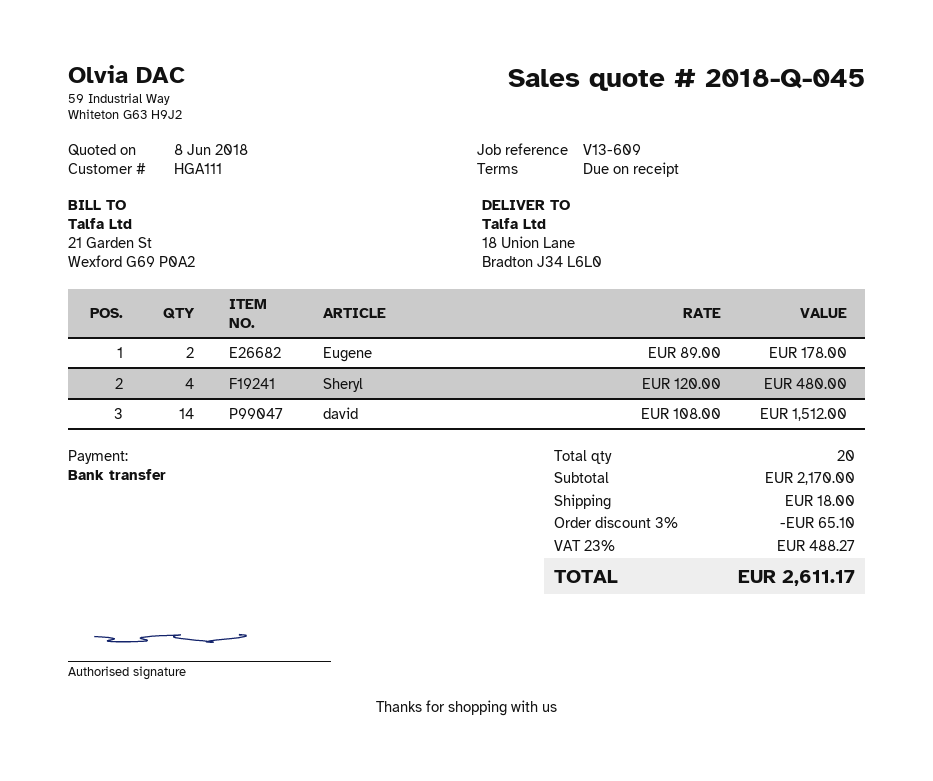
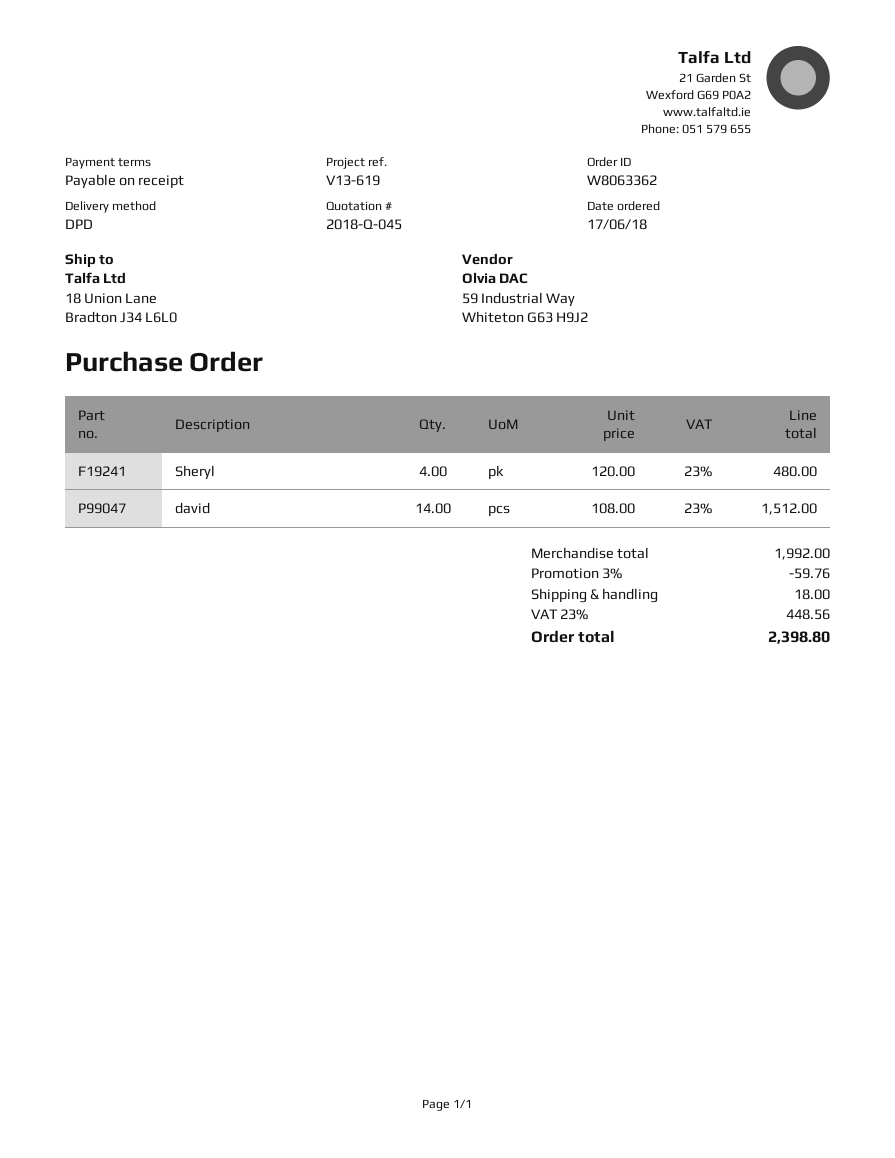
reference: V13-609 -> V13-619
Eugene: 2 x 89.00 = 178.00 -> none
subtotal: 2170.00 -> 1992.00
discount: 3% = 65.10 -> 3% = 59.76
tax: 23% = 488.27 -> 23% = 448.56
total: 2611.17 -> 2398.80

